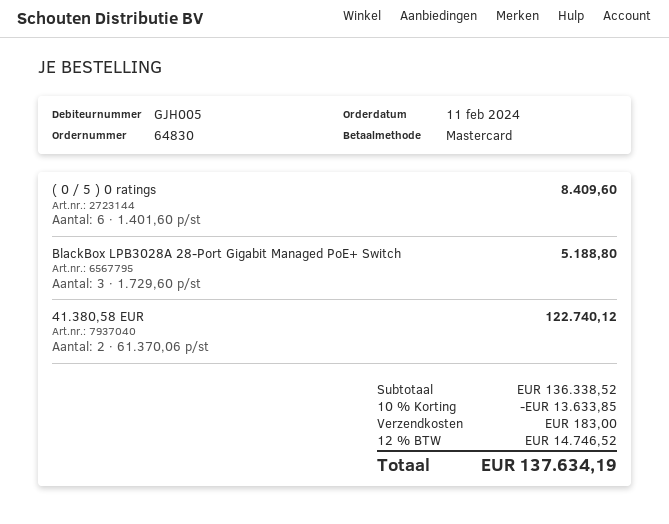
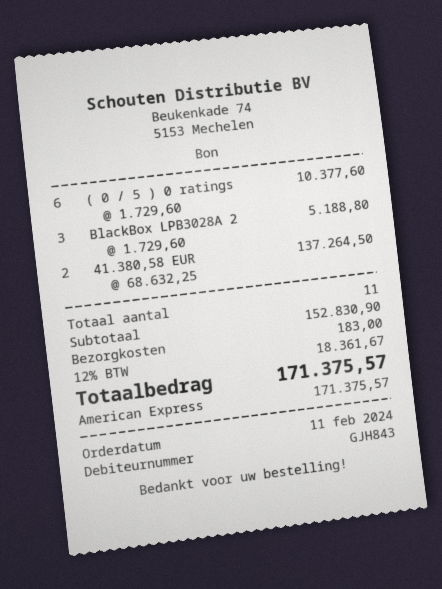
customer number: GJH005 -> GJH843
payment method: Mastercard -> American Express
( 0 / 5 ) 0 ratings: 6 x 1401.60 = 8409.60 -> 6 x 1729.60 = 10377.60
41.380,58 EUR: 2 x 61370.06 = 122740.12 -> 2 x 68632.25 = 137264.50
subtotal: 136338.52 -> 152830.90
discount: 10% = 13633.85 -> none
tax: 12% = 14746.52 -> 12% = 18361.67
total: 137634.19 -> 171375.57

